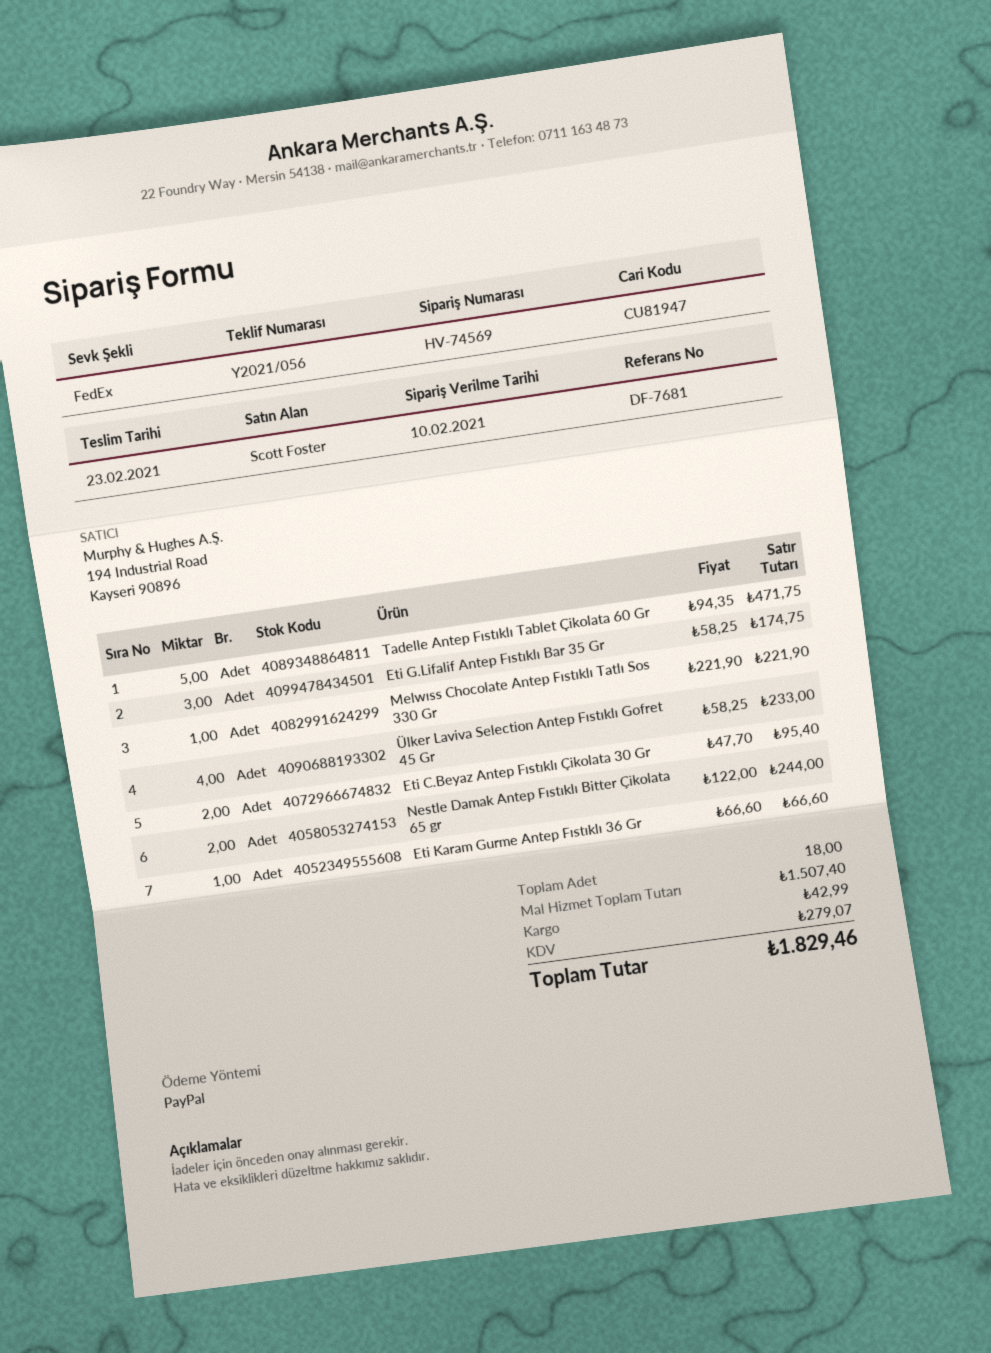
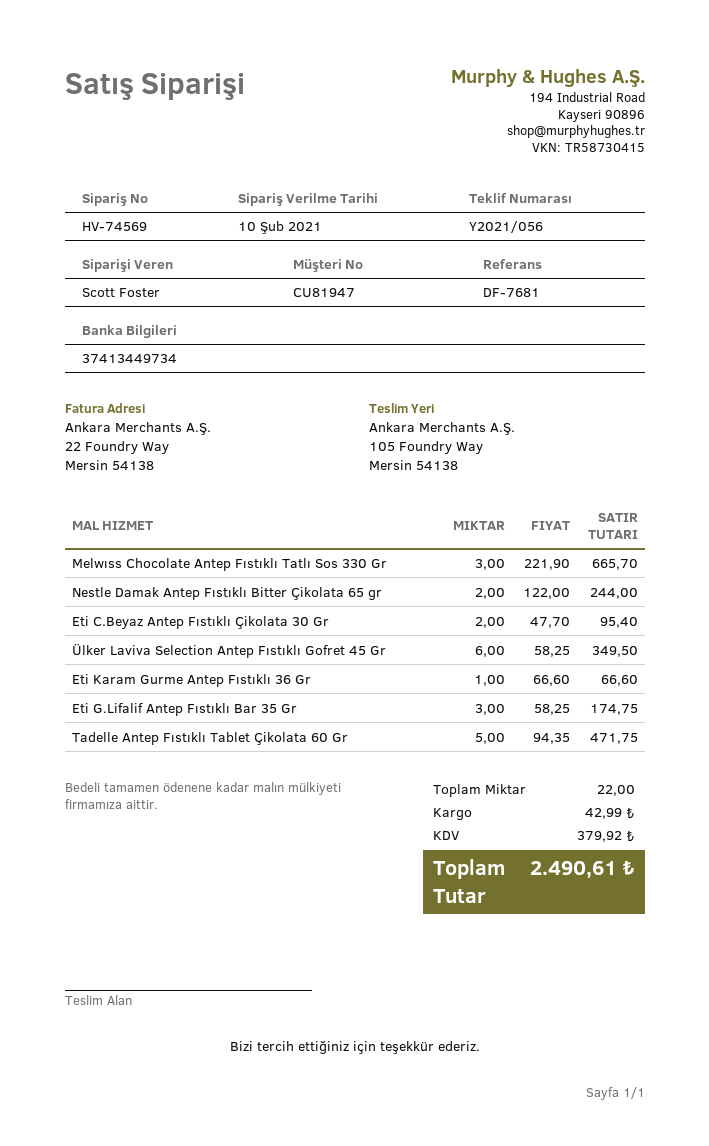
Melwıss Chocolate Antep Fıstıklı Tatlı Sos 330 Gr: 1 x 221.90 = 221.90 -> 3 x 221.90 = 665.70
Ülker Laviva Selection Antep Fıstıklı Gofret 45 Gr: 4 x 58.25 = 233.00 -> 6 x 58.25 = 349.50
total quantity: 18 -> 22
tax: 279.07 -> 379.92
total: 1829.46 -> 2490.61

